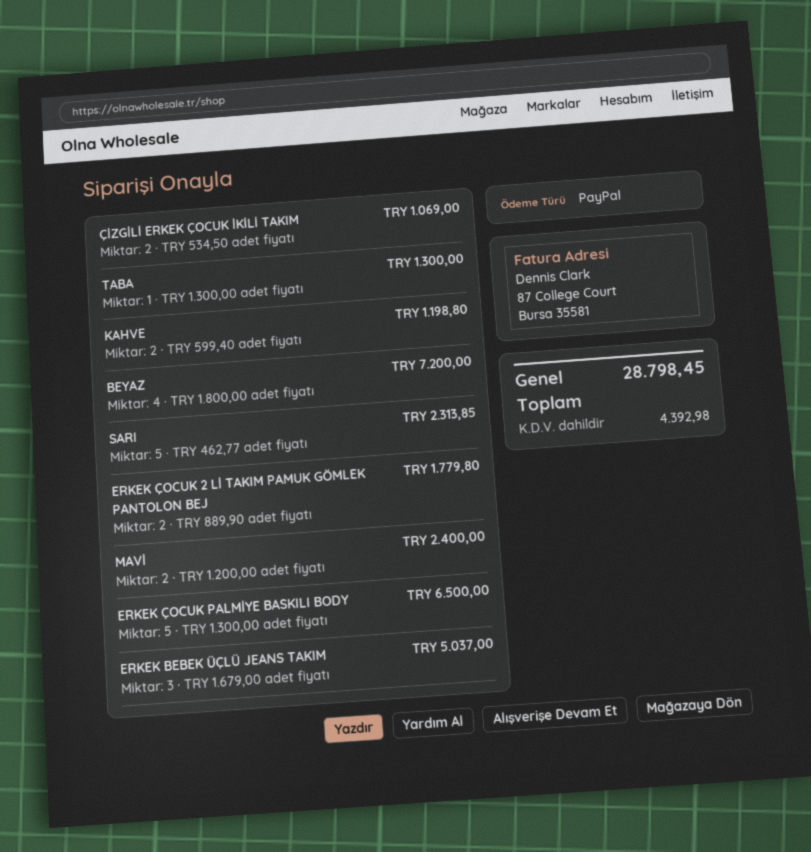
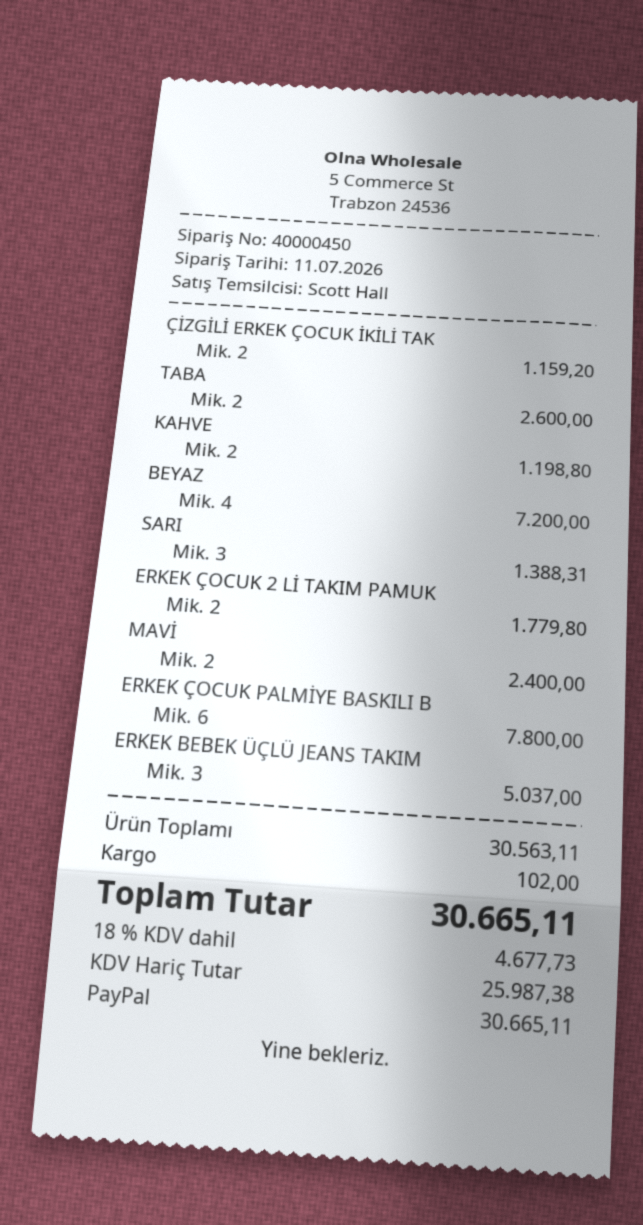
ÇİZGİLİ ERKEK ÇOCUK İKİLİ TAKIM: 2 for 1069.00 -> 2 for 1159.20
TABA: 1 for 1300.00 -> 2 for 2600.00
SARI: 5 for 2313.85 -> 3 for 1388.31
ERKEK ÇOCUK PALMİYE BASKILI BODY: 5 for 6500.00 -> 6 for 7800.00
shipping: none -> 102.00
tax: 4392.98 -> 4677.73
total: 28798.45 -> 30665.11

